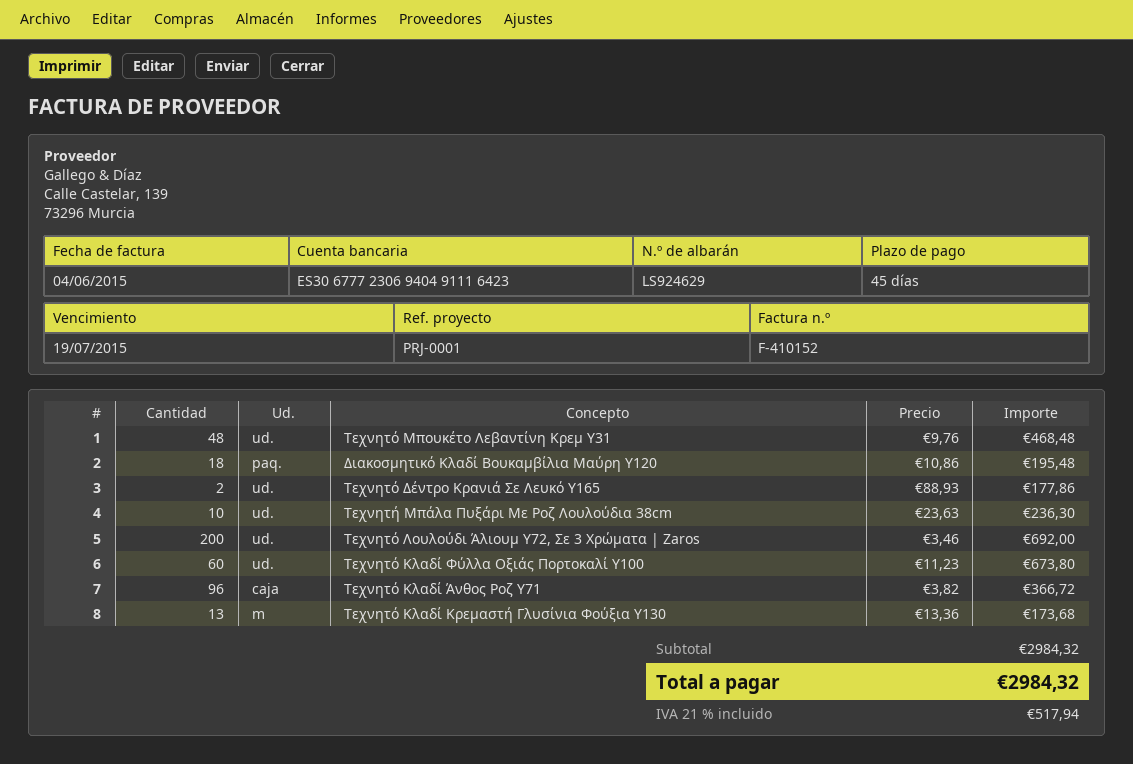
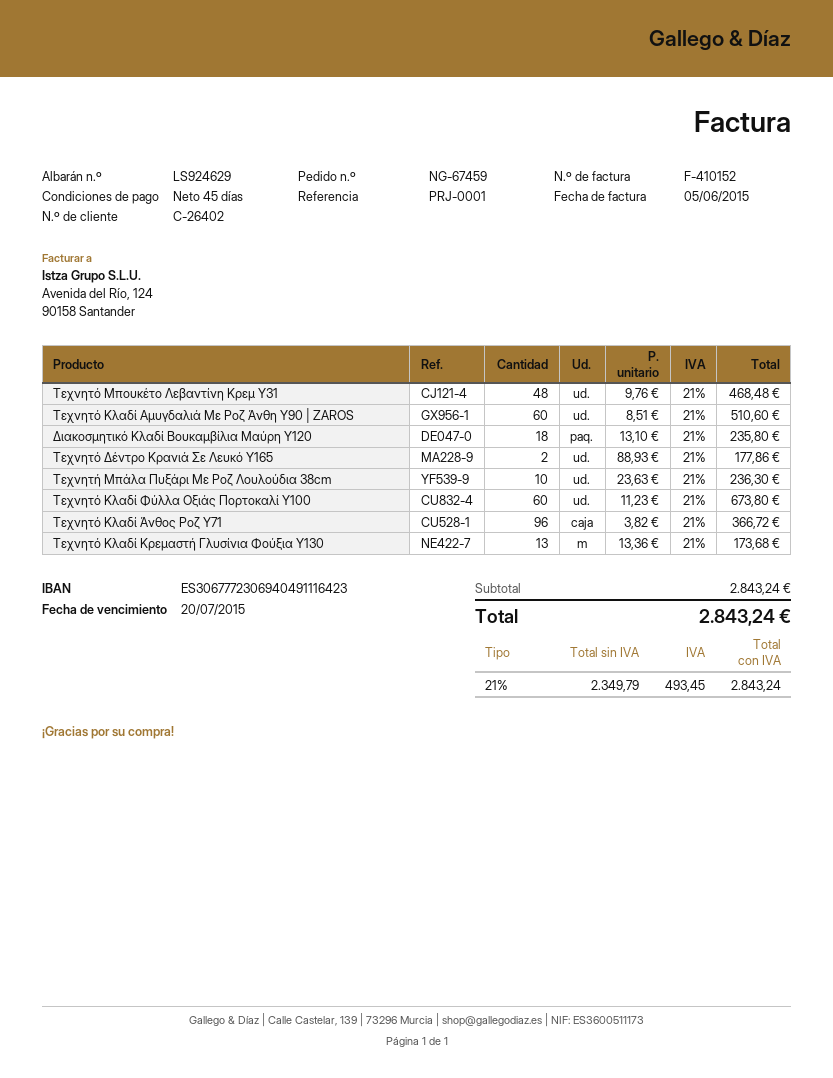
invoice date: 2015-06-04 -> 2015-06-05
due date: 2015-07-19 -> 2015-07-20
Διακοσμητικό Κλαδί Βουκαμβίλια Μαύρη Υ120: 18 x 10.86 = 195.48 -> 18 x 13.10 = 235.80
Τεχνητό Λουλούδι Άλιουμ Υ72, Σε 3 Χρώματα | Zaros: 200 x 3.46 = 692.00 -> none
Τεχνητό Κλαδί Αμυγδαλιά Με Ροζ Άνθη Υ90 | ZAROS: none -> 60 x 8.51 = 510.60
subtotal: 2984.32 -> 2843.24
tax: 21% = 517.94 -> 21% = 493.45
total: 2984.32 -> 2843.24

